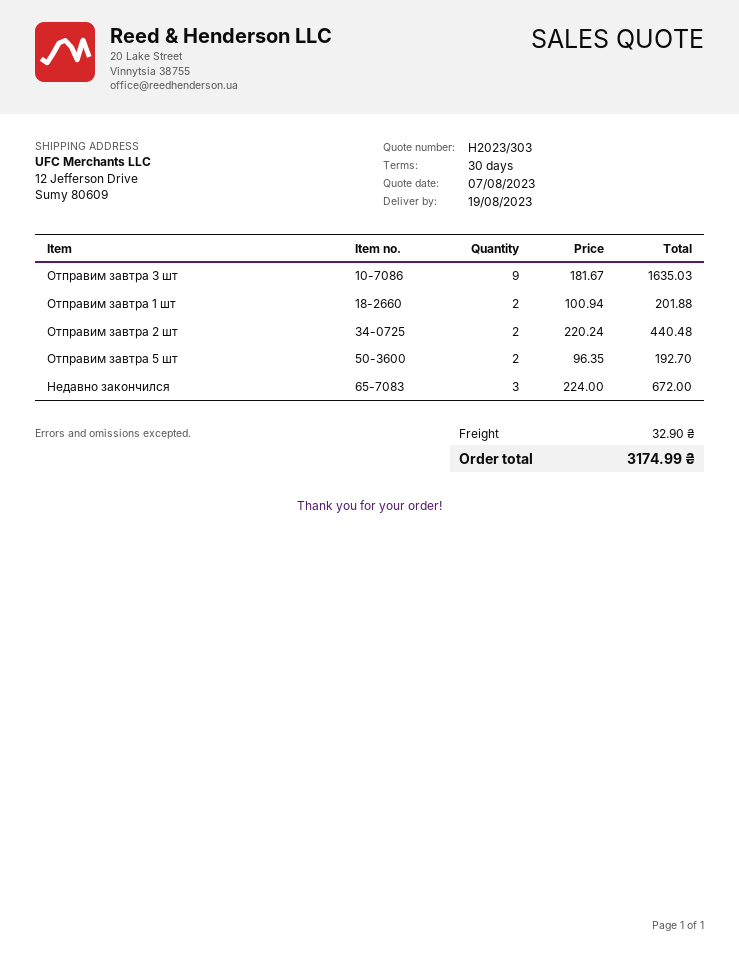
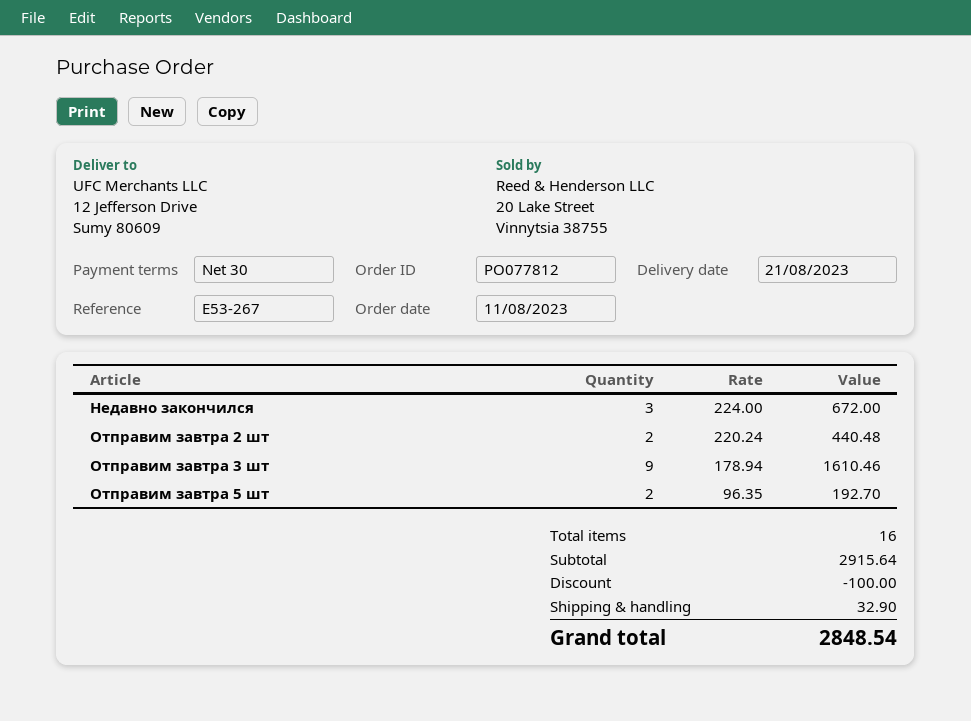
delivery date: 2023-08-19 -> 2023-08-21
Отправим завтра 3 шт: 9 x 181.67 = 1635.03 -> 9 x 178.94 = 1610.46
Отправим завтра 1 шт: 2 x 100.94 = 201.88 -> none
discount: none -> 100.00
total: 3174.99 -> 2848.54

